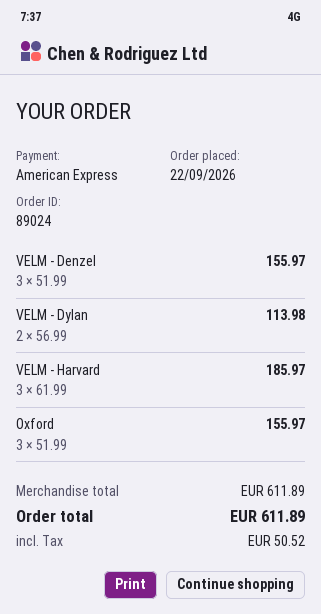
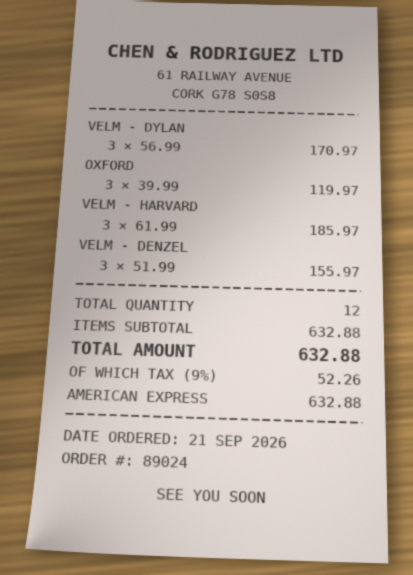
order date: 2026-09-22 -> 2026-09-21
VELM - Dylan: 2 x 56.99 = 113.98 -> 3 x 56.99 = 170.97
Oxford: 3 x 51.99 = 155.97 -> 3 x 39.99 = 119.97
subtotal: 611.89 -> 632.88
tax: 50.52 -> 52.26
total: 611.89 -> 632.88

